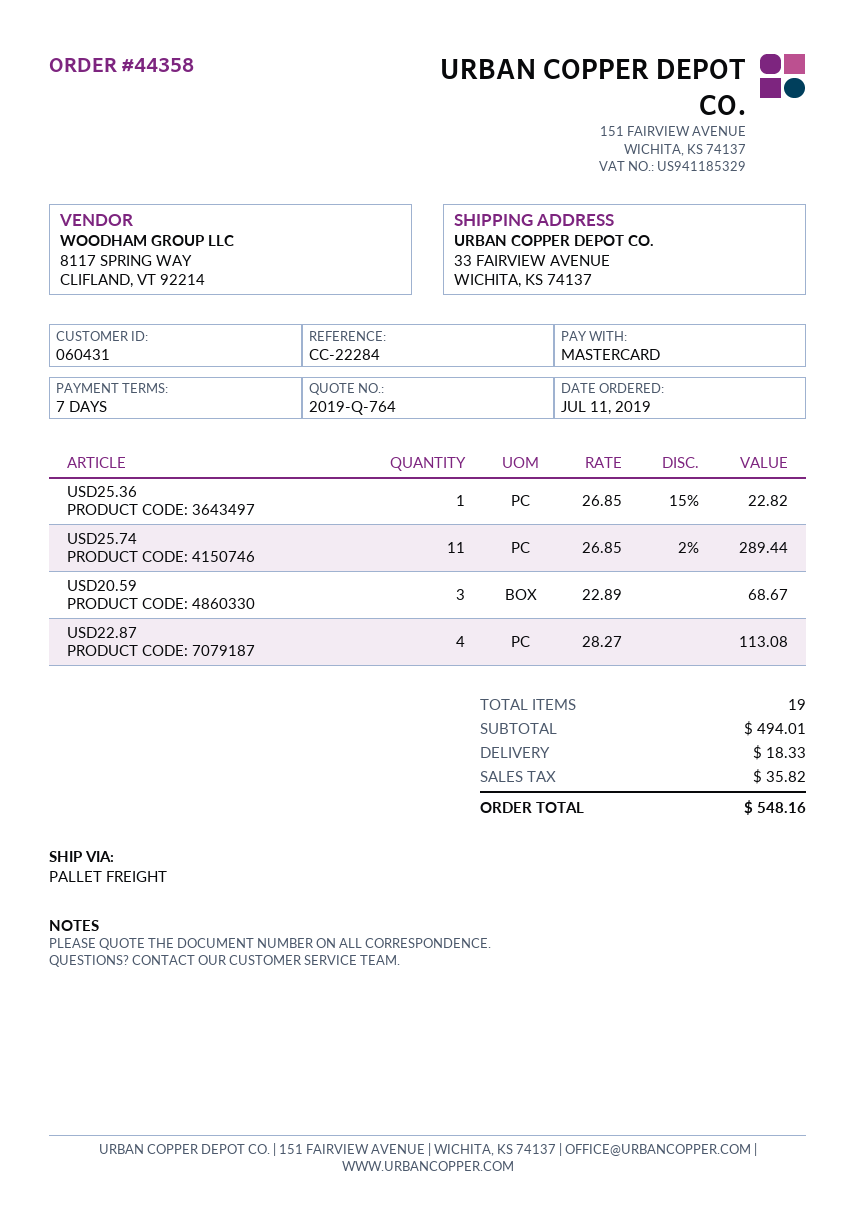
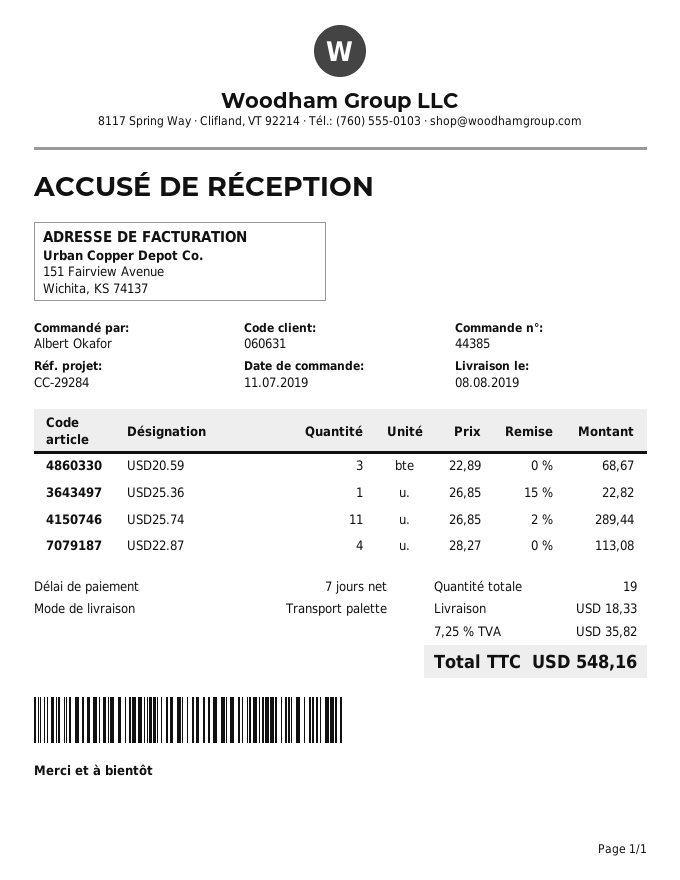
order number: 44358 -> 44385
customer number: 060431 -> 060631
reference: CC-22284 -> CC-29284

